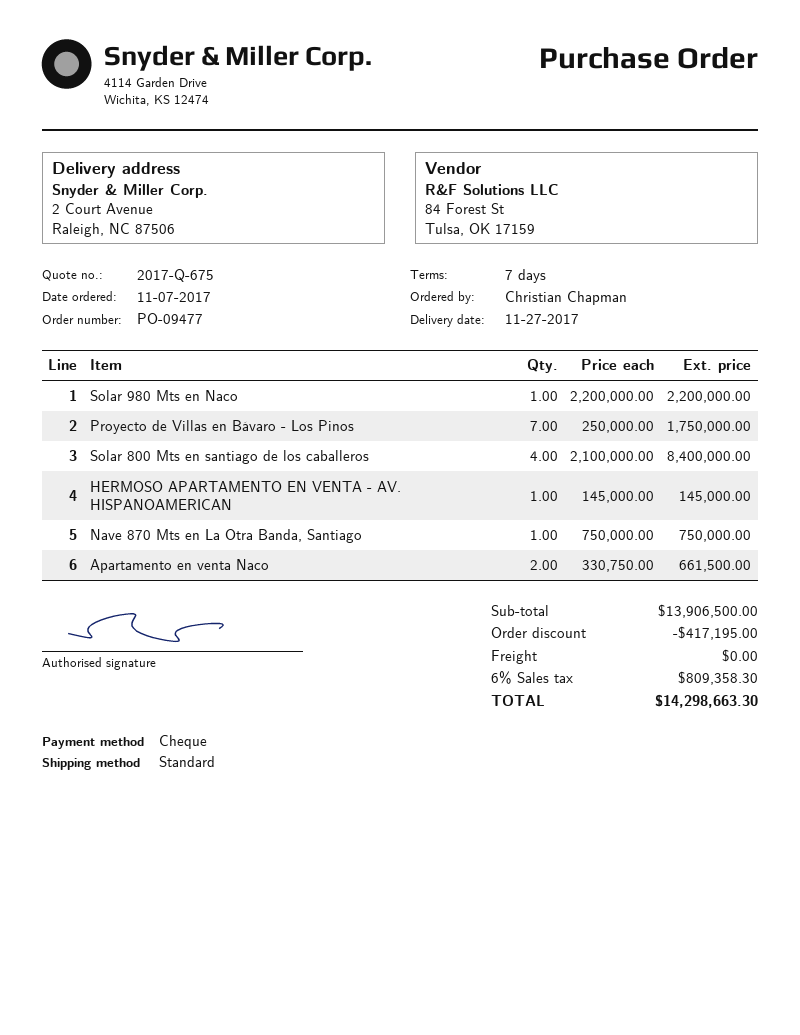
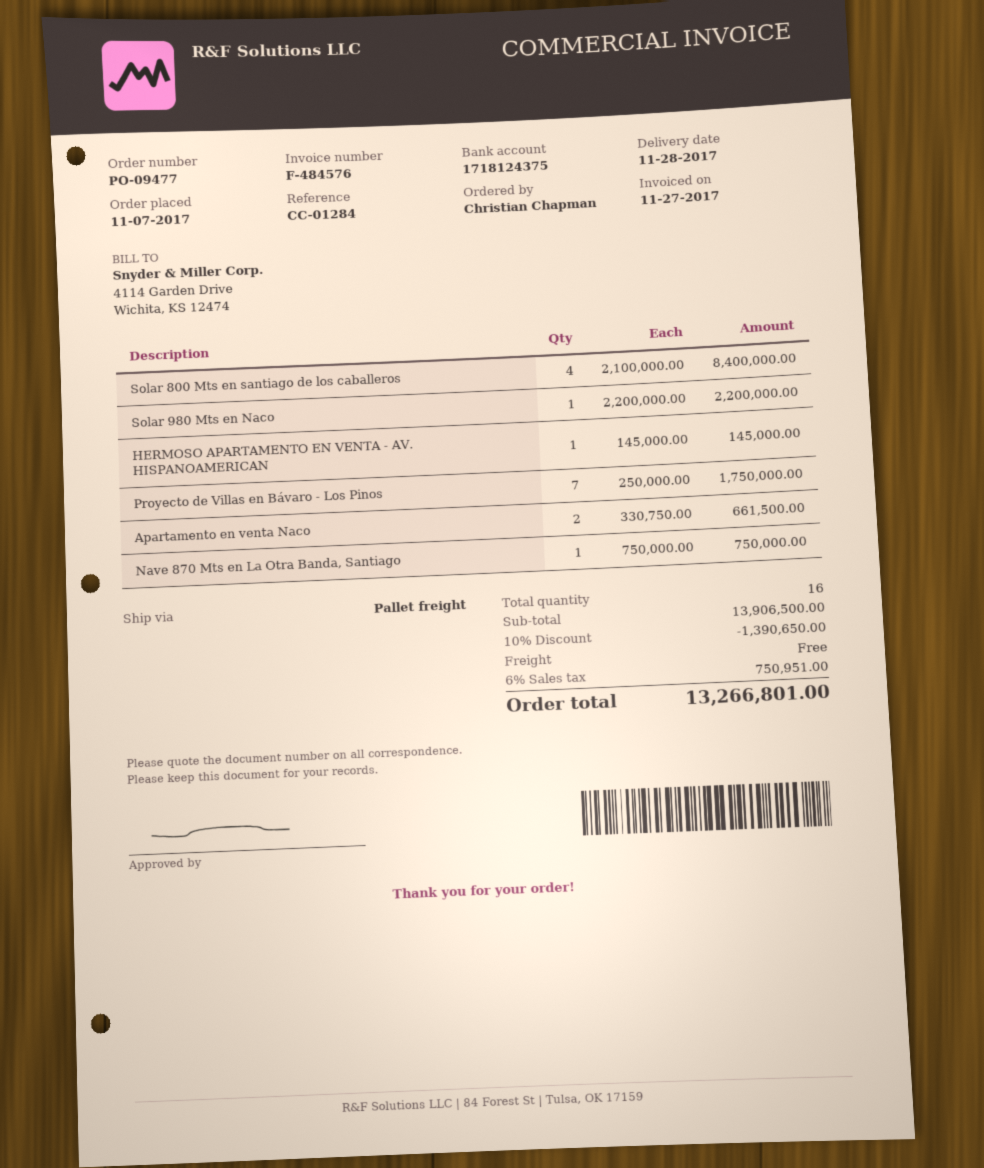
delivery date: 2017-11-27 -> 2017-11-28
shipping method: standard -> pallet freight
discount: 417195.00 -> 1390650.00
tax: 6% = 809358.30 -> 6% = 750951.00
total: 14298663.30 -> 13266801.00

